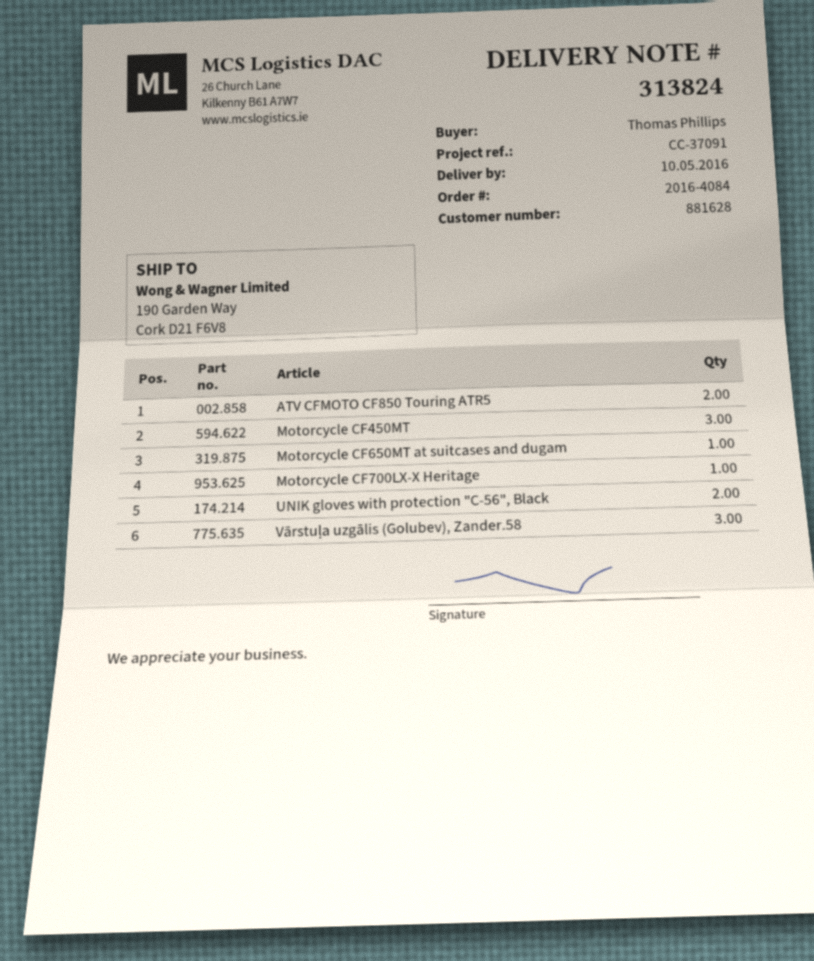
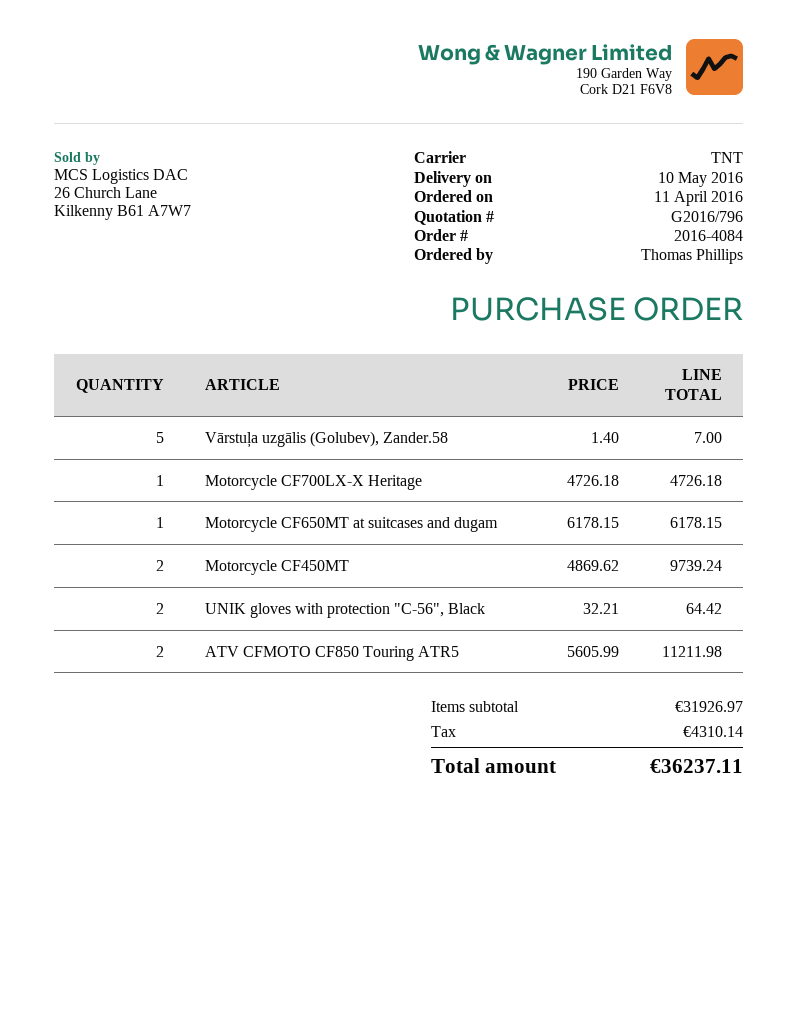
Motorcycle CF450MT: 3 -> 2
Vārstuļa uzgālis (Golubev), Zander.58: 3 -> 5

